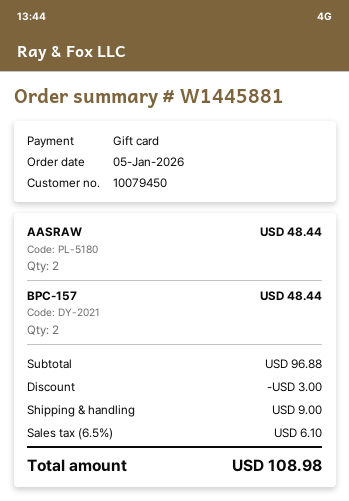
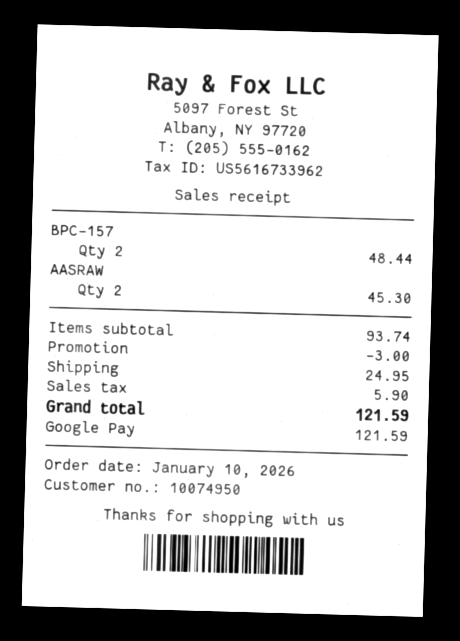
order date: 2026-01-05 -> 2026-01-10
customer number: 10079450 -> 10074950
payment method: gift card -> Google Pay
AASRAW: 2 for 48.44 -> 2 for 45.30
subtotal: 96.88 -> 93.74
shipping: 9.00 -> 24.95
tax: 6.10 -> 5.90
total: 108.98 -> 121.59

